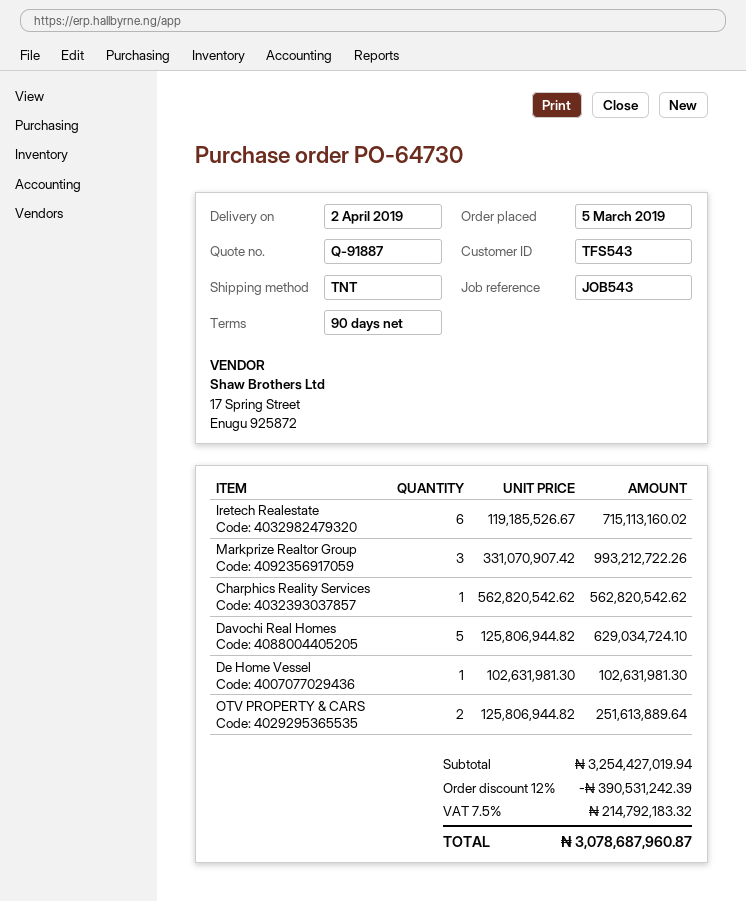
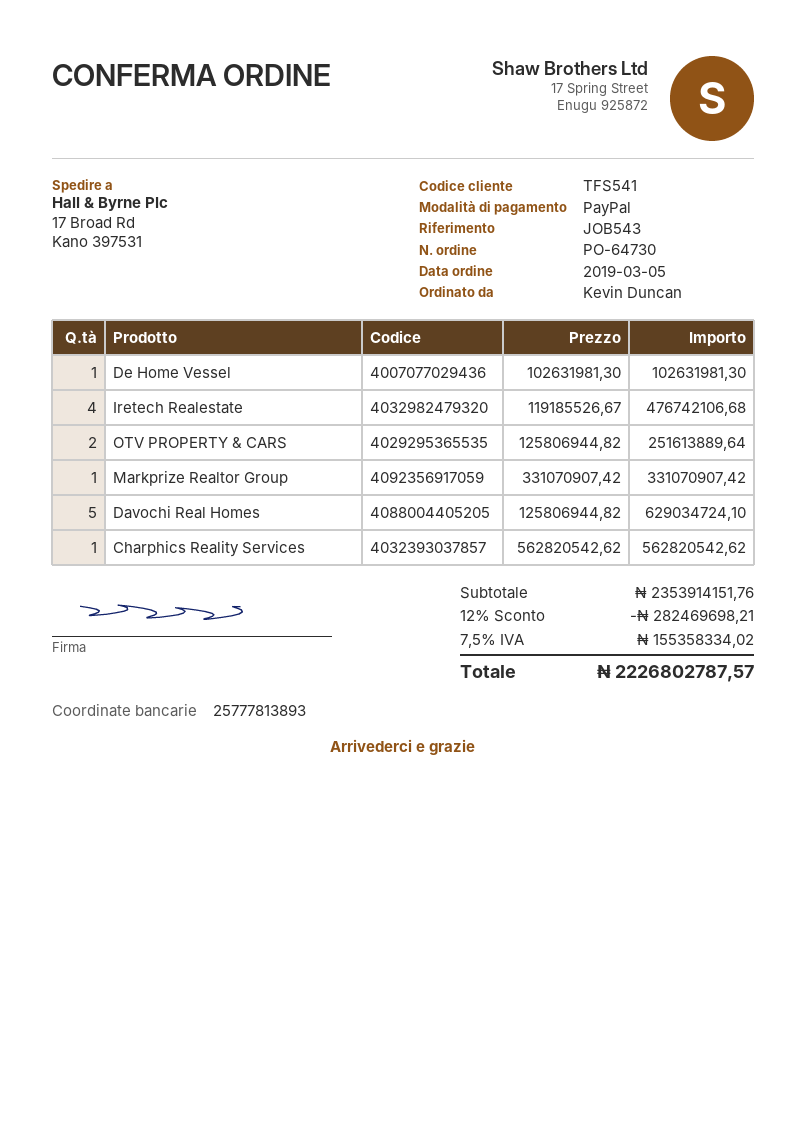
customer number: TFS543 -> TFS541
Iretech Realestate: 6 x 119185526.67 = 715113160.02 -> 4 x 119185526.67 = 476742106.68
Markprize Realtor Group: 3 x 331070907.42 = 993212722.26 -> 1 x 331070907.42 = 331070907.42
subtotal: 3254427019.94 -> 2353914151.76
discount: 12% = 390531242.39 -> 12% = 282469698.21
tax: 7.5% = 214792183.32 -> 7.5% = 155358334.02
total: 3078687960.87 -> 2226802787.57

